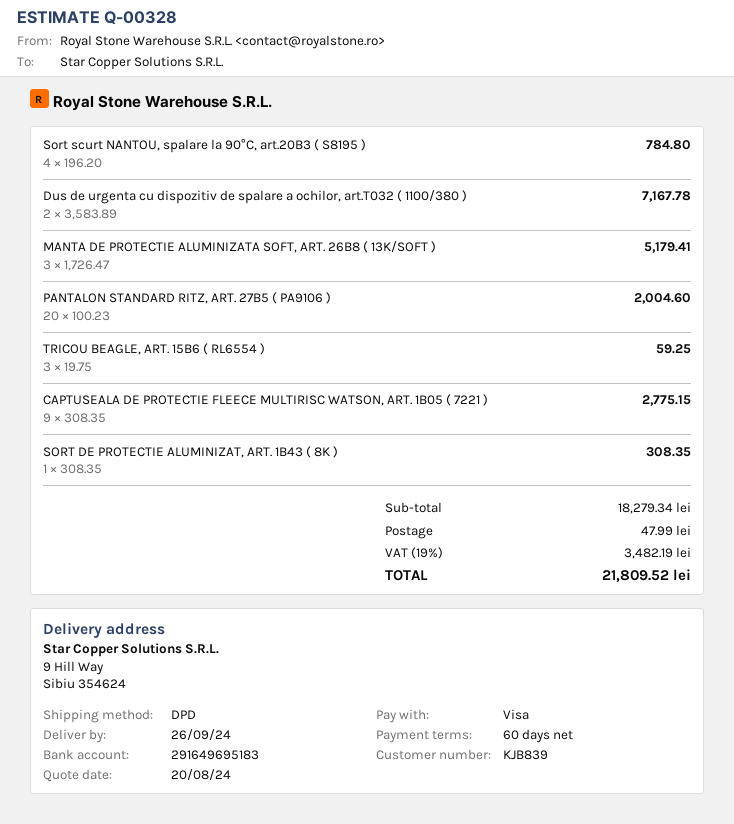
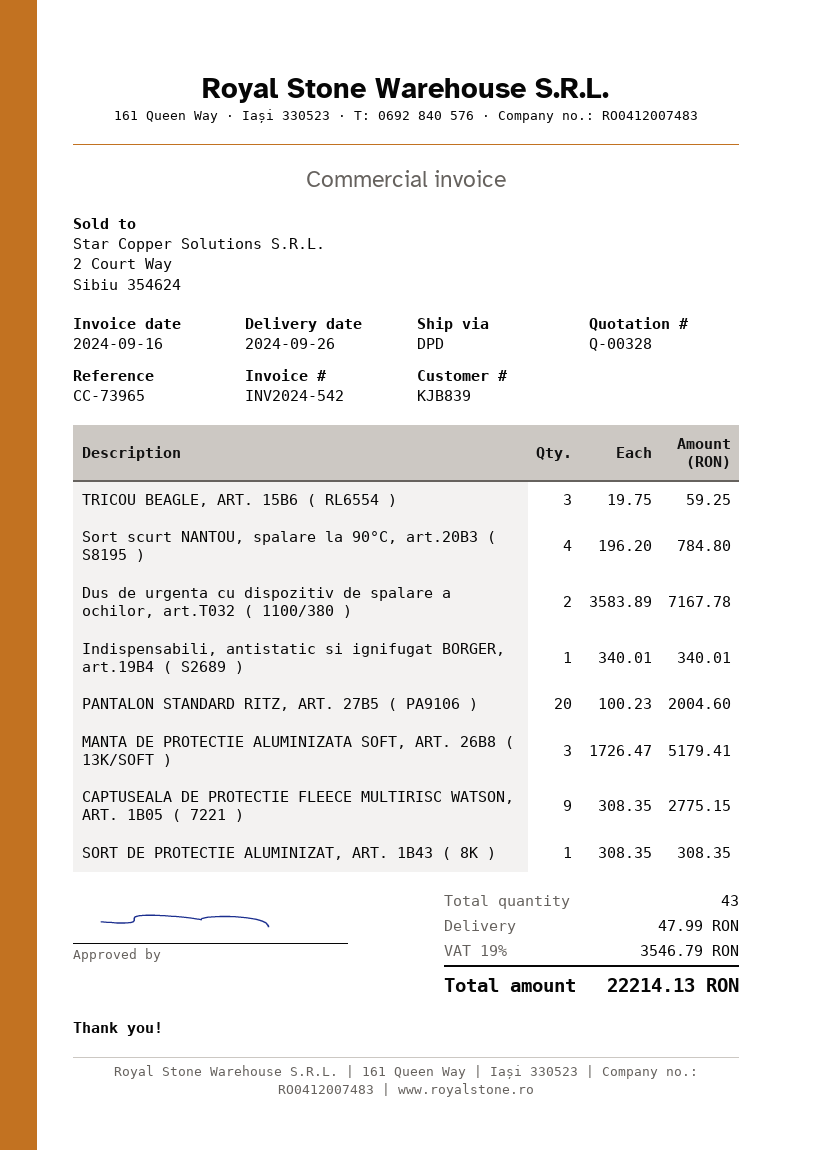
Indispensabili, antistatic si ignifugat BORGER, art.19B4 ( S2689 ): none -> 1 x 340.01 = 340.01
tax: 19% = 3482.19 -> 19% = 3546.79
total: 21809.52 -> 22214.13

